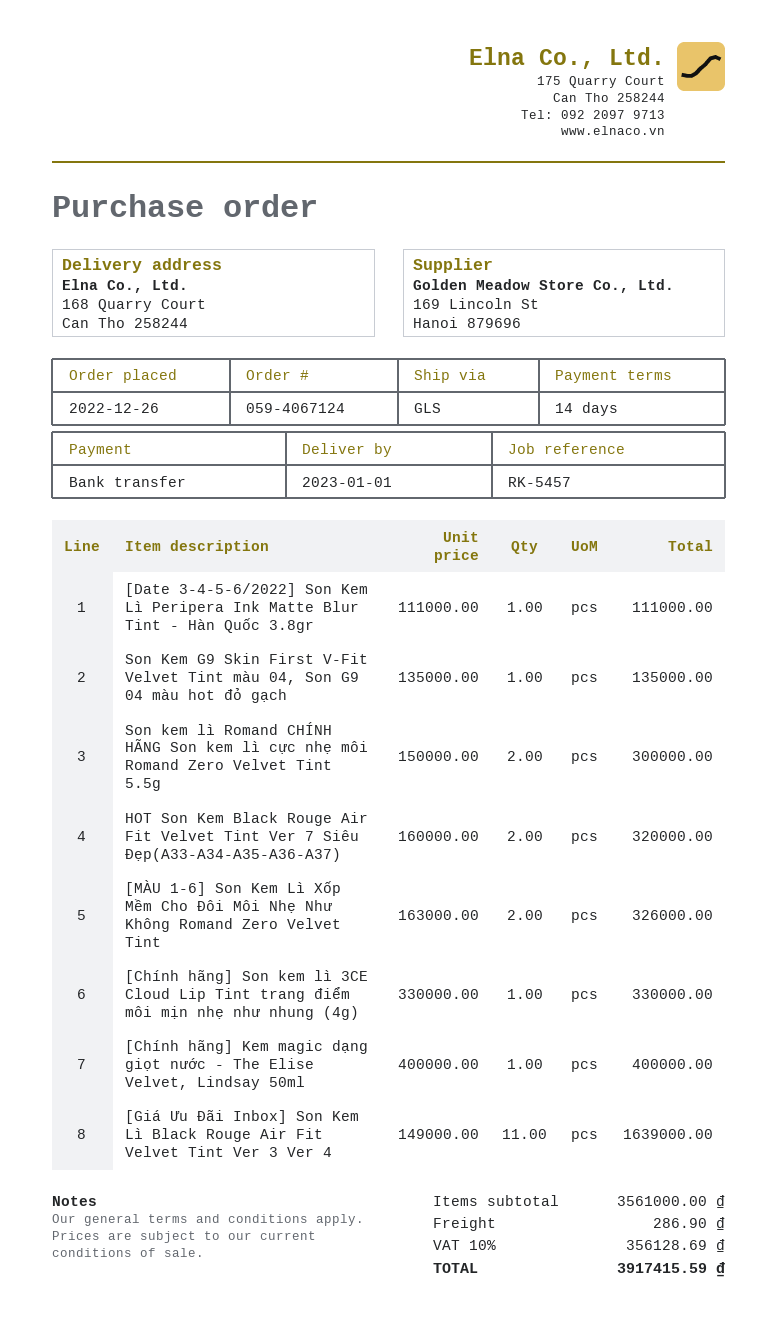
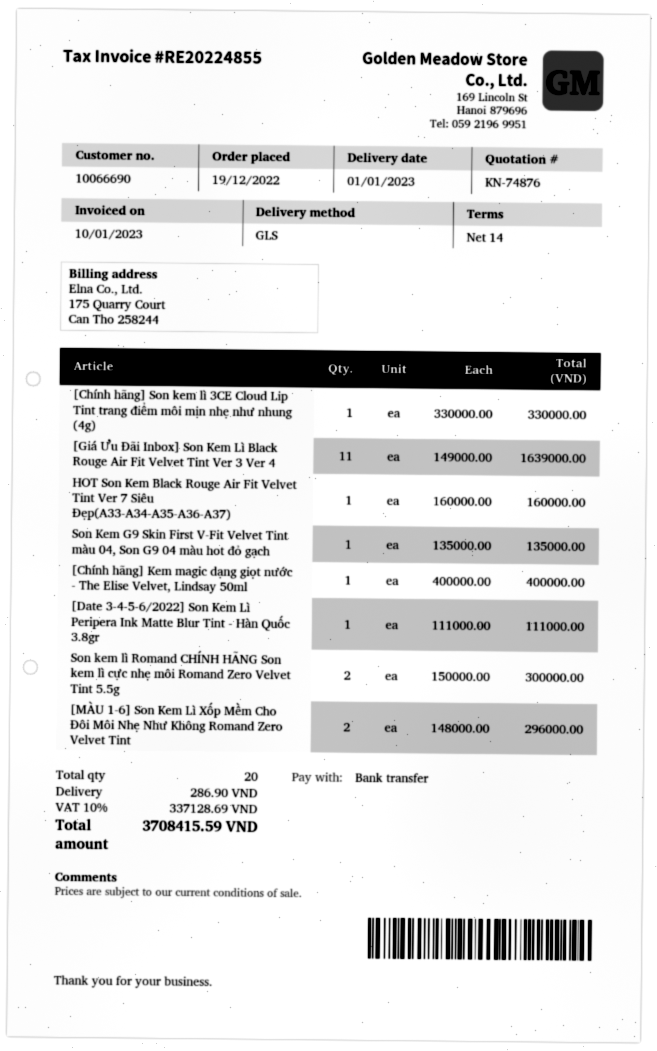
order date: 2022-12-26 -> 2022-12-19
HOT Son Kem Black Rouge Air Fit Velvet Tint Ver 7 Siêu Đẹp(A33-A34-A35-A36-A37): 2 x 160000.00 = 320000.00 -> 1 x 160000.00 = 160000.00
[MÀU 1-6] Son Kem Lì Xốp Mềm Cho Đôi Môi Nhẹ Như Không Romand Zero Velvet Tint: 2 x 163000.00 = 326000.00 -> 2 x 148000.00 = 296000.00
tax: 10% = 356128.69 -> 10% = 337128.69
total: 3917415.59 -> 3708415.59

